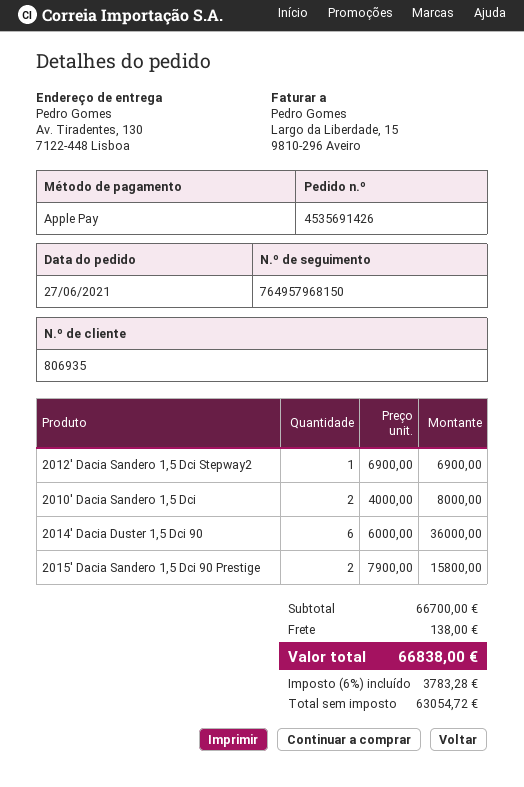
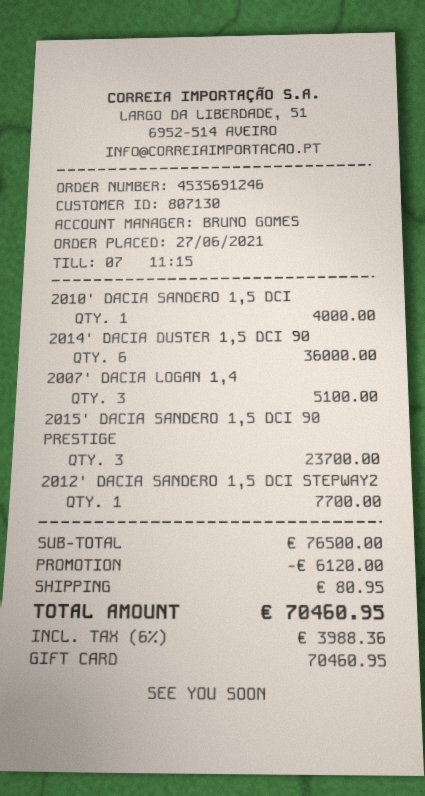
order number: 4535691426 -> 4535691246
customer number: 806935 -> 807130
payment method: Apple Pay -> gift card
2012' Dacia Sandero 1,5 Dci Stepway2: 1 for 6900.00 -> 1 for 7700.00
2010' Dacia Sandero 1,5 Dci: 2 for 8000.00 -> 1 for 4000.00
2015' Dacia Sandero 1,5 Dci 90 Prestige: 2 for 15800.00 -> 3 for 23700.00
2007' DACIA LOGAN 1,4: none -> 3 for 5100.00
subtotal: 66700.00 -> 76500.00
discount: none -> 6120.00
shipping: 138.00 -> 80.95
tax: 6% = 3783.28 -> 6% = 3988.36
total: 66838.00 -> 70460.95

